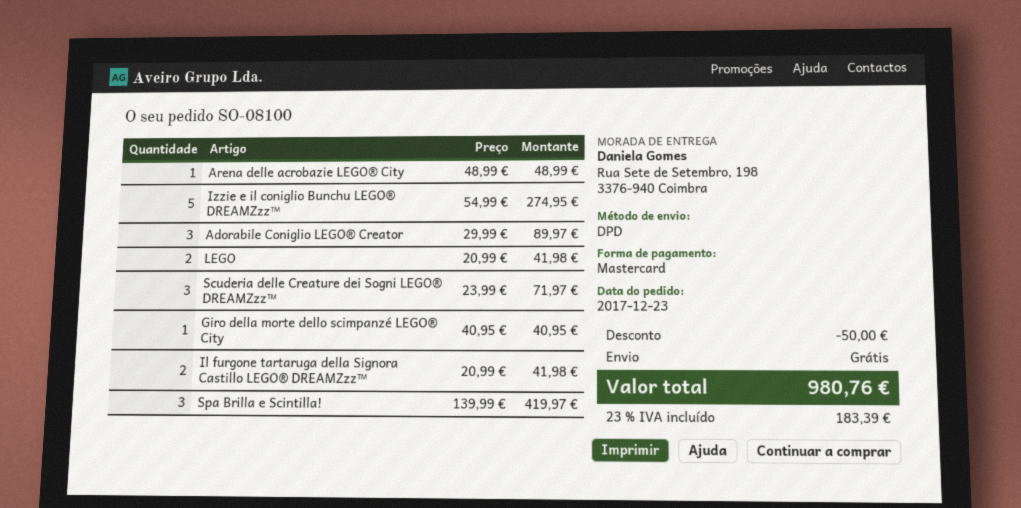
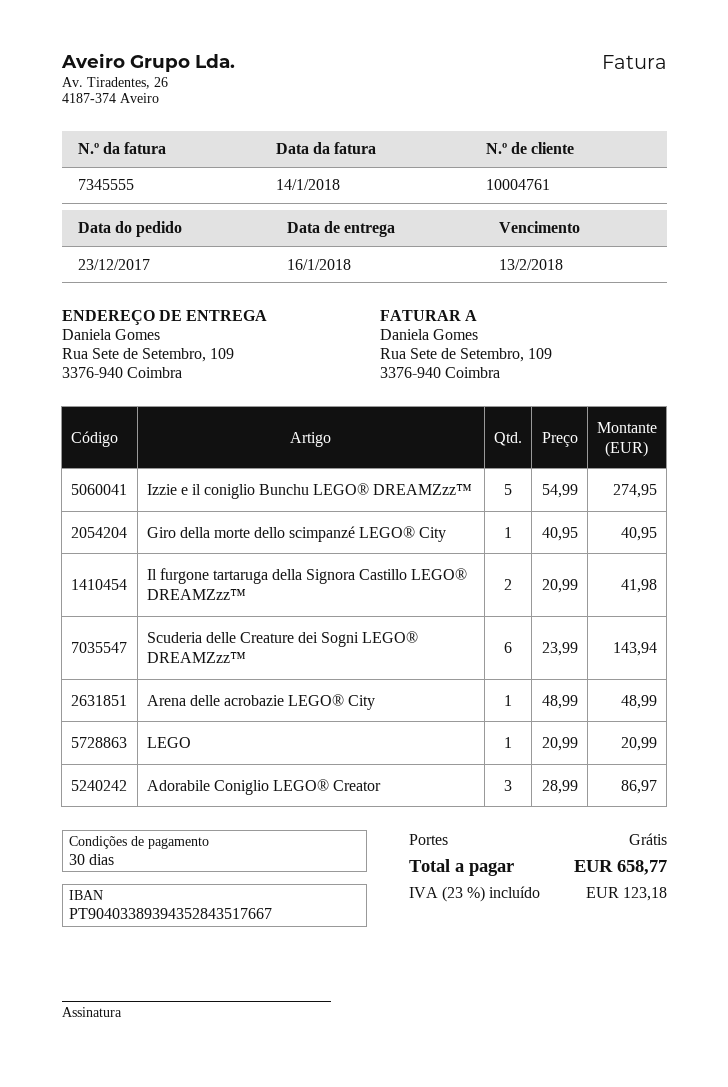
ship to: Rua Sete de Setembro, 198, 3376-940 Coimbra -> Rua Sete de Setembro, 109, 3376-940 Coimbra
Adorabile Coniglio LEGO® Creator: 3 x 29.99 = 89.97 -> 3 x 28.99 = 86.97
LEGO: 2 x 20.99 = 41.98 -> 1 x 20.99 = 20.99
Scuderia delle Creature dei Sogni LEGO® DREAMZzz™: 3 x 23.99 = 71.97 -> 6 x 23.99 = 143.94
Spa Brilla e Scintilla!: 3 x 139.99 = 419.97 -> none
discount: 50.00 -> none
tax: 23% = 183.39 -> 23% = 123.18
total: 980.76 -> 658.77

